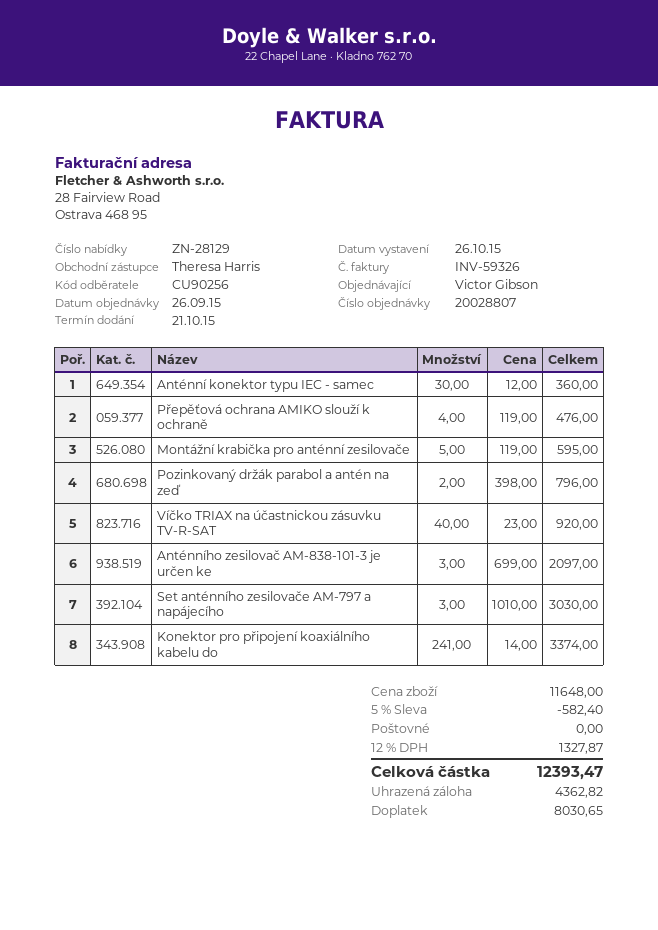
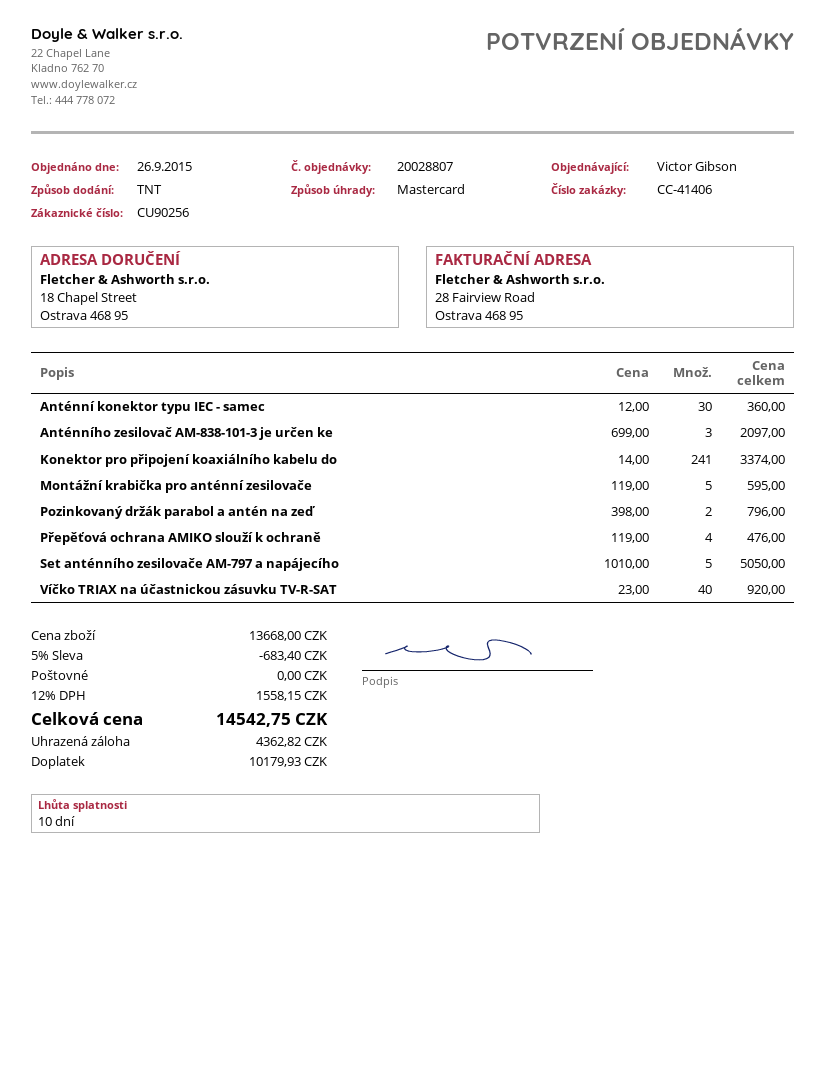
Set anténního zesilovače AM-797 a napájecího: 3 x 1010.00 = 3030.00 -> 5 x 1010.00 = 5050.00
subtotal: 11648.00 -> 13668.00
discount: 5% = 582.40 -> 5% = 683.40
tax: 12% = 1327.87 -> 12% = 1558.15
total: 12393.47 -> 14542.75
balance: 8030.65 -> 10179.93

